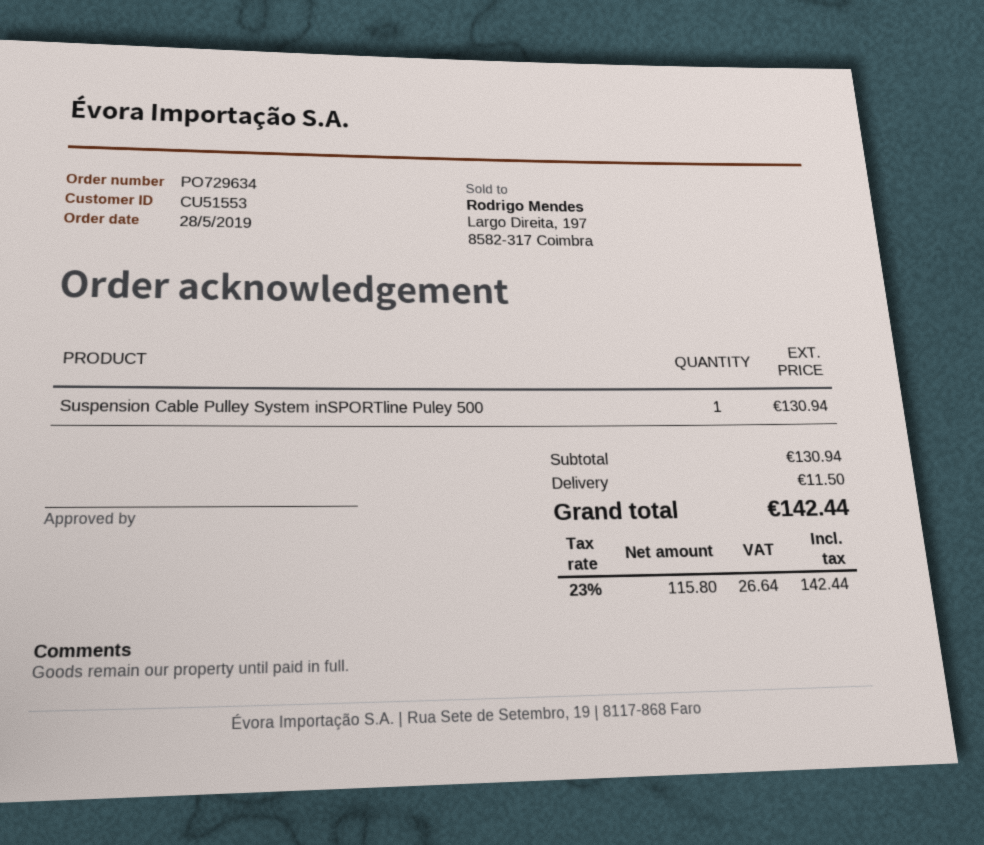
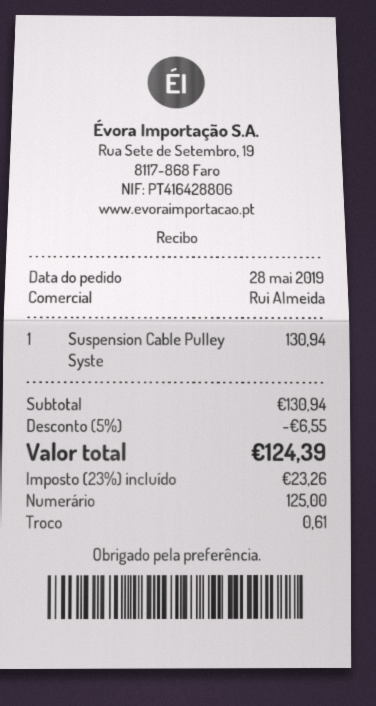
discount: none -> 5% = 6.55
shipping: 11.50 -> none
tax: 23% = 26.64 -> 23% = 23.26
total: 142.44 -> 124.39

